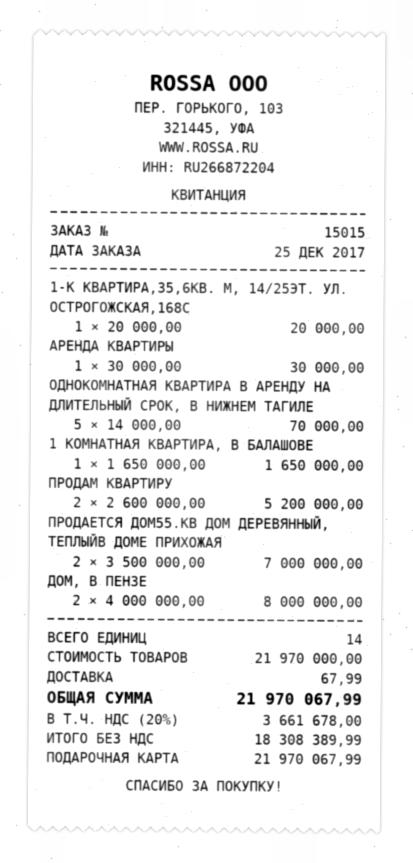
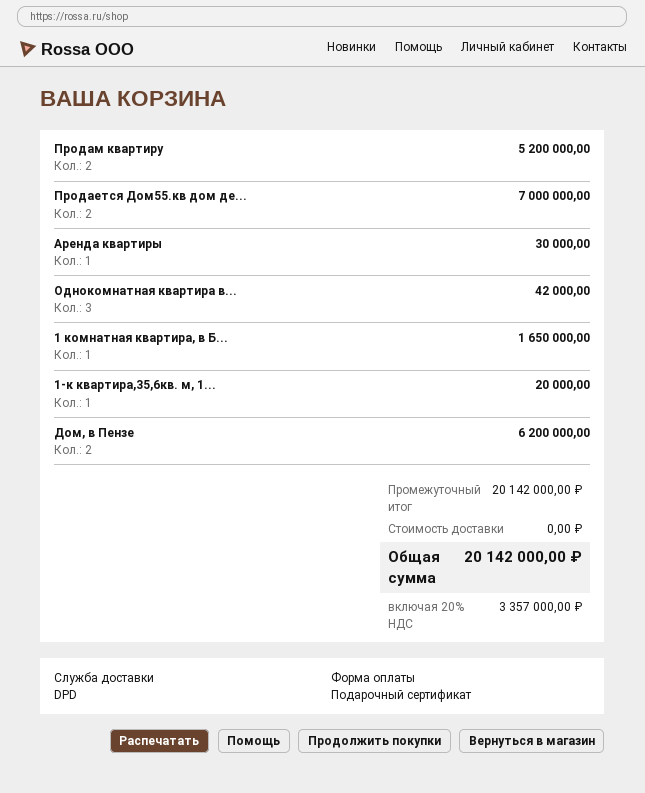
ОДНОКОМНАТНАЯ КВАРТИРА В АРЕНДУ НА ДЛИТЕЛЬНЫЙ СРОК, В НИЖНЕМ ТАГИЛЕ: 5 for 70000.00 -> 3 for 42000.00
ДОМ, В ПЕНЗЕ: 2 for 8000000.00 -> 2 for 6200000.00
subtotal: 21970000.00 -> 20142000.00
shipping: 67.99 -> 0.00
tax: 20% = 3661678.00 -> 20% = 3357000.00
total: 21970067.99 -> 20142000.00

